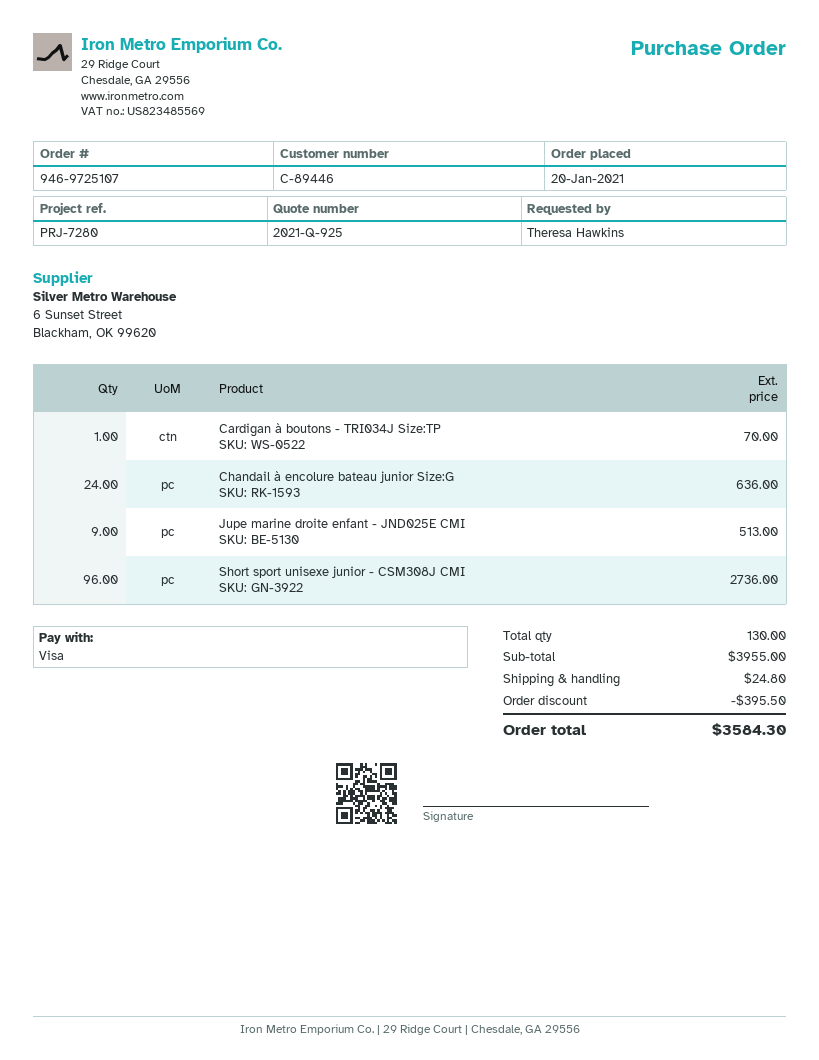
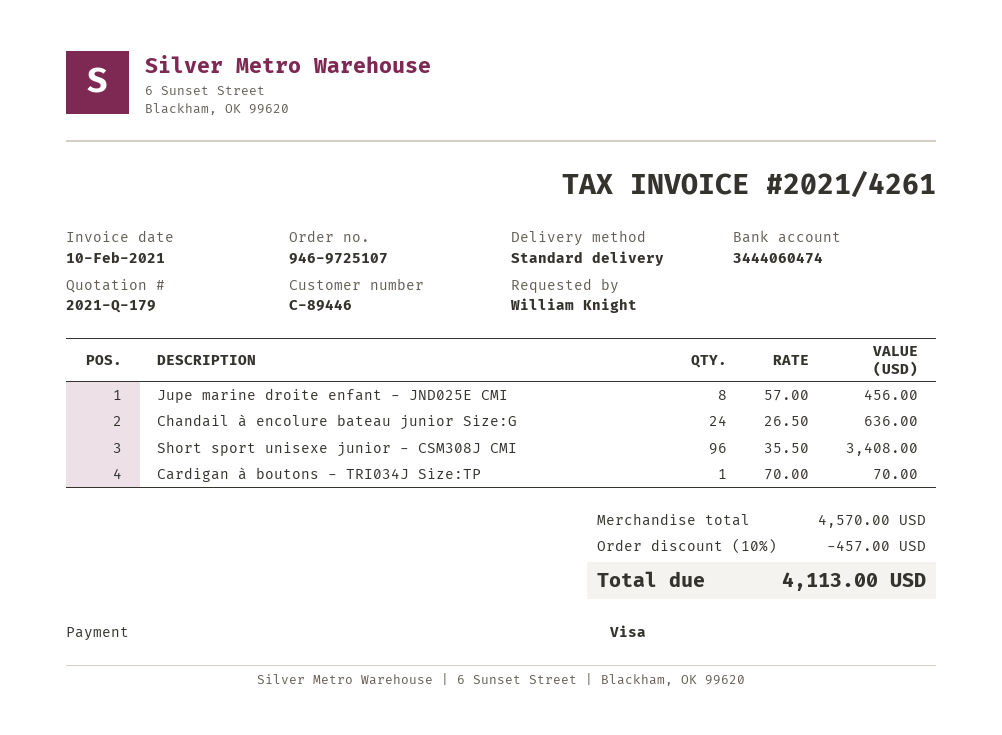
quote number: 2021-Q-925 -> 2021-Q-179
ordered by: Theresa Hawkins -> William Knight
Jupe marine droite enfant - JND025E CMI: 9 for 513.00 -> 8 for 456.00
Short sport unisexe junior - CSM308J CMI: 96 for 2736.00 -> 96 for 3408.00
subtotal: 3955.00 -> 4570.00
discount: 395.50 -> 457.00
shipping: 24.80 -> none
total: 3584.30 -> 4113.00

